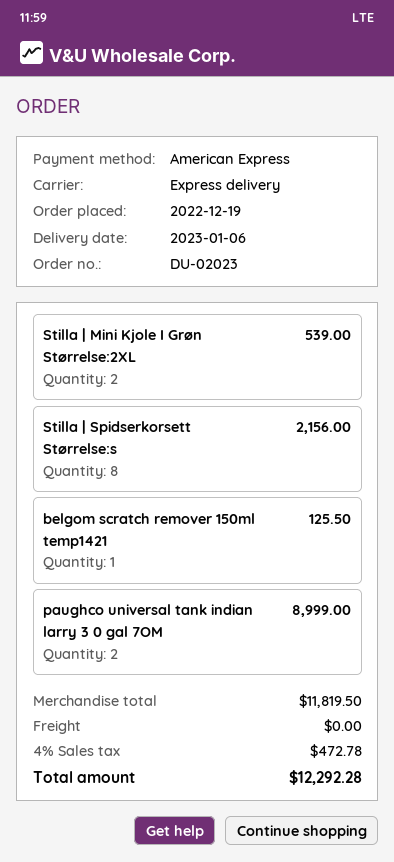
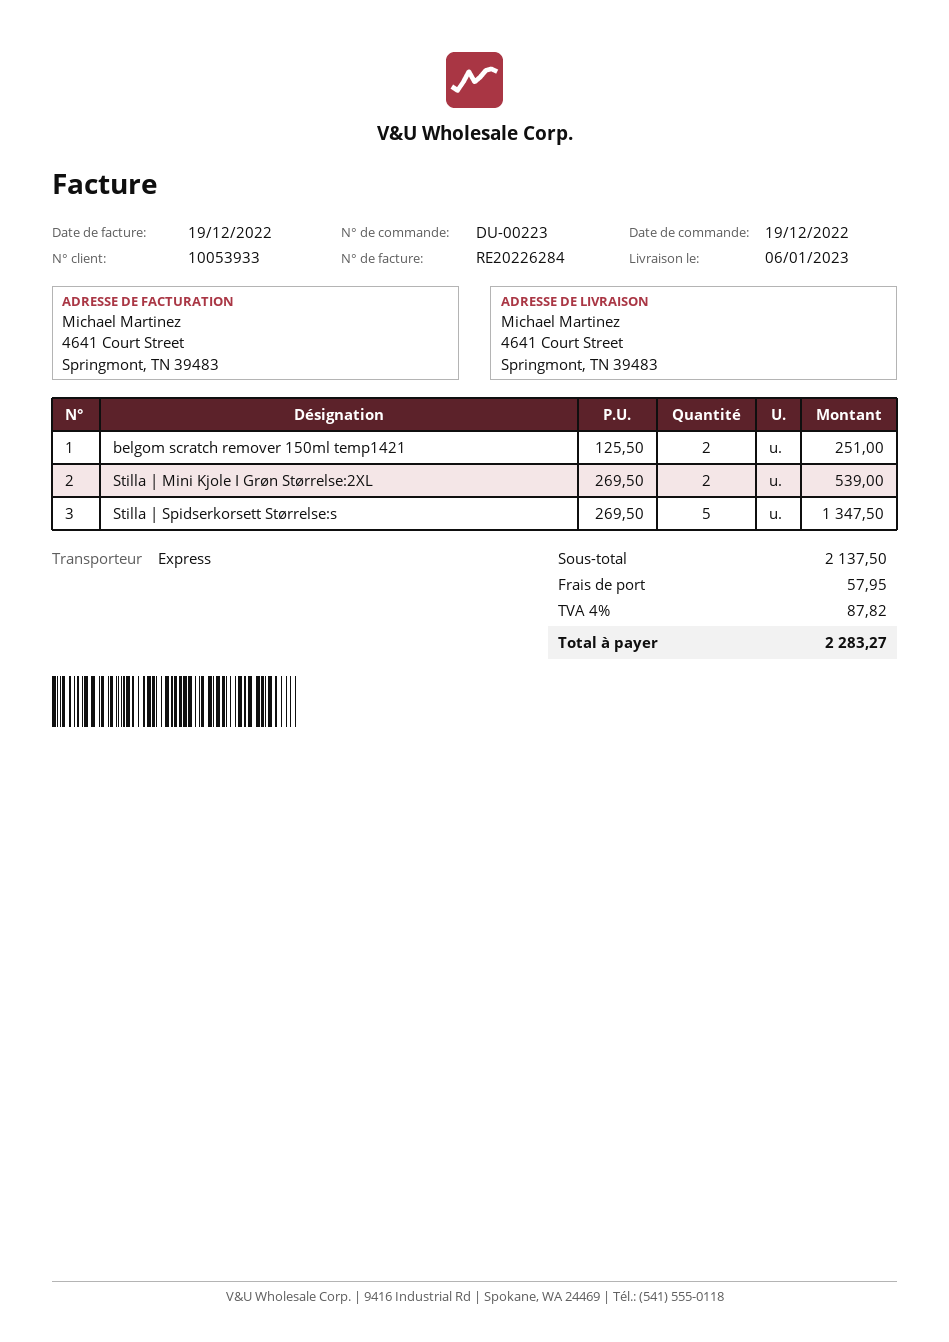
order number: DU-02023 -> DU-00223
Stilla | Spidserkorsett Størrelse:s: 8 for 2156.00 -> 5 for 1347.50
belgom scratch remover 150ml temp1421: 1 for 125.50 -> 2 for 251.00
paughco universal tank indian larry 3 0 gal 7OM: 2 for 8999.00 -> none
subtotal: 11819.50 -> 2137.50
shipping: 0.00 -> 57.95
tax: 4% = 472.78 -> 4% = 87.82
total: 12292.28 -> 2283.27

